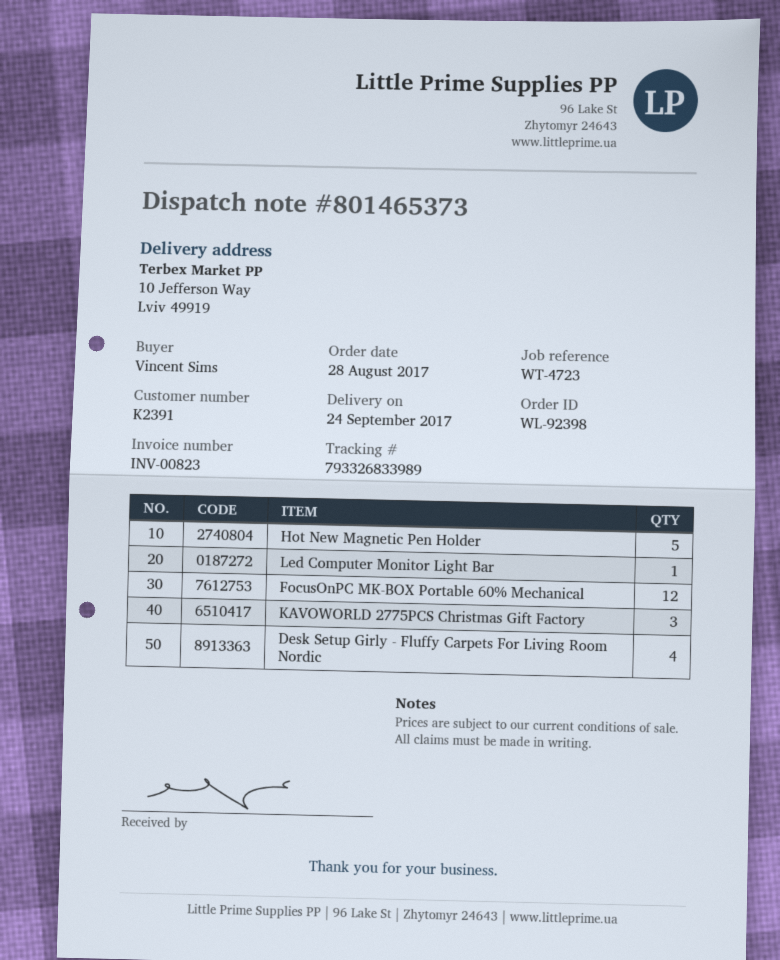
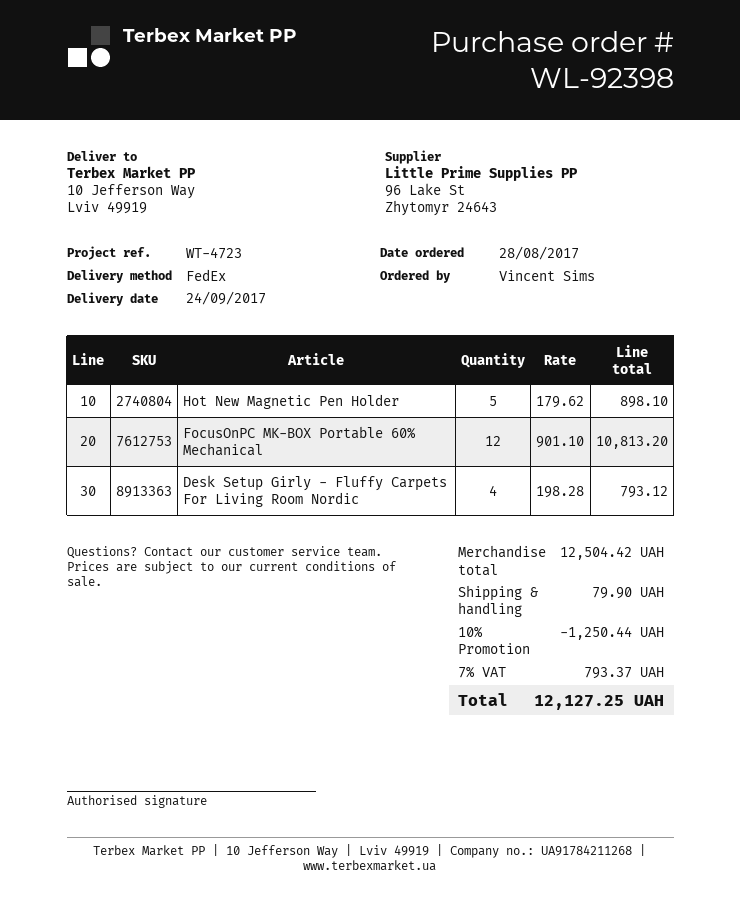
Led Computer Monitor Light Bar: 1 -> none
KAVOWORLD 2775PCS Christmas Gift Factory: 3 -> none

